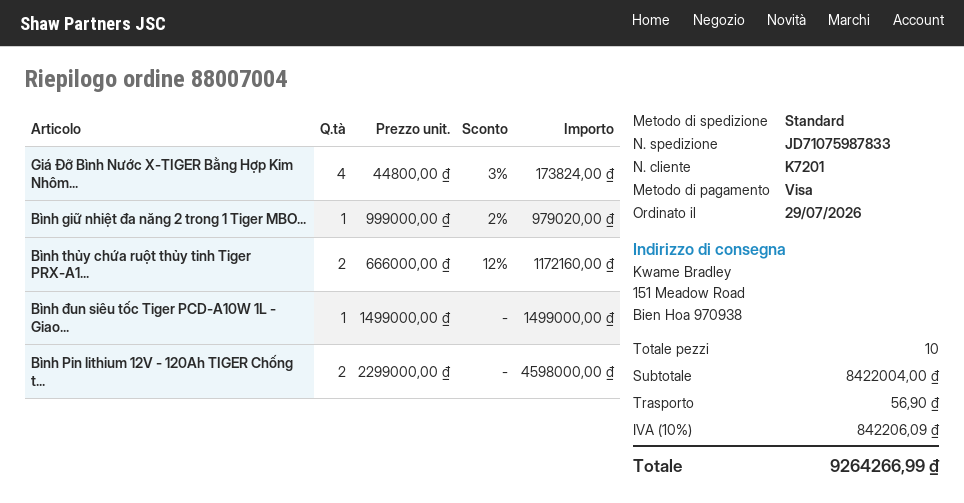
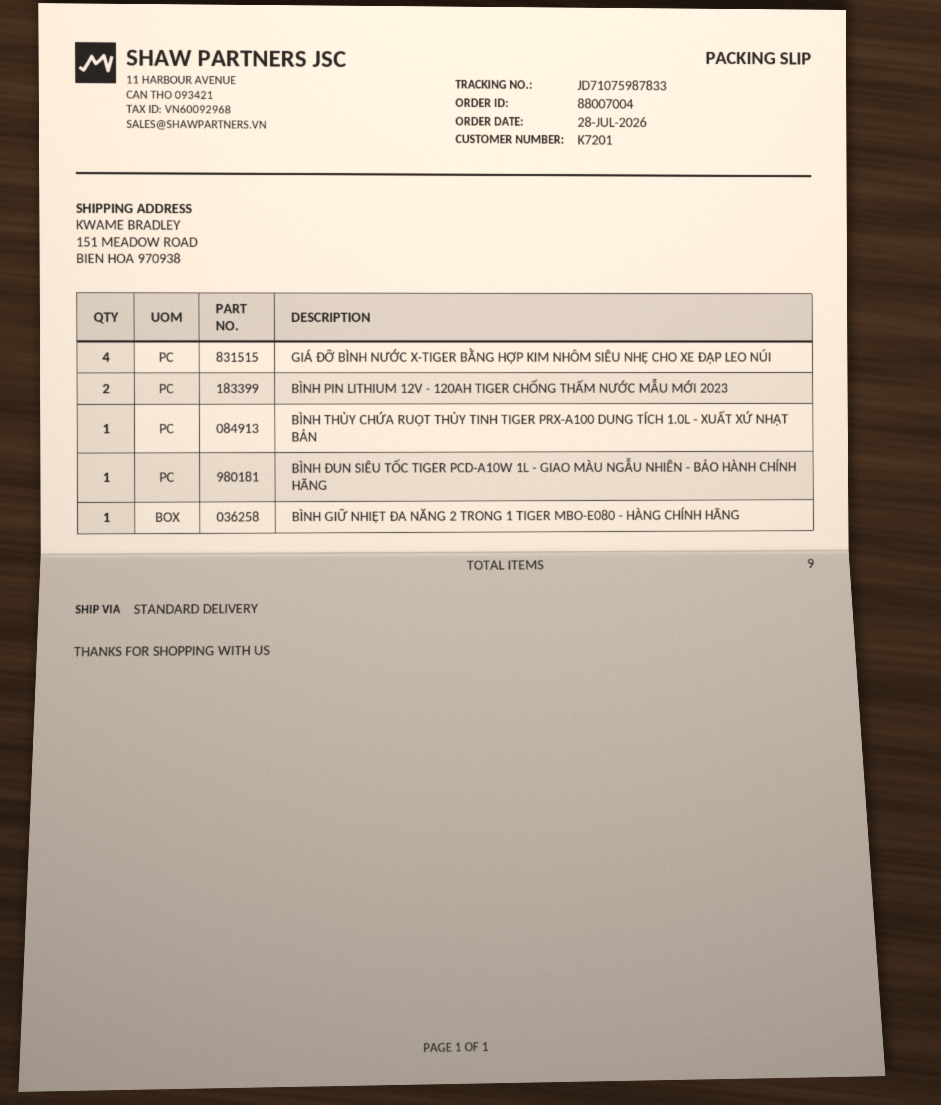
order date: 2026-07-29 -> 2026-07-28
Bình thủy chứa ruột thủy tinh Tiger PRX-A1...: 2 -> 1
total quantity: 10 -> 9

